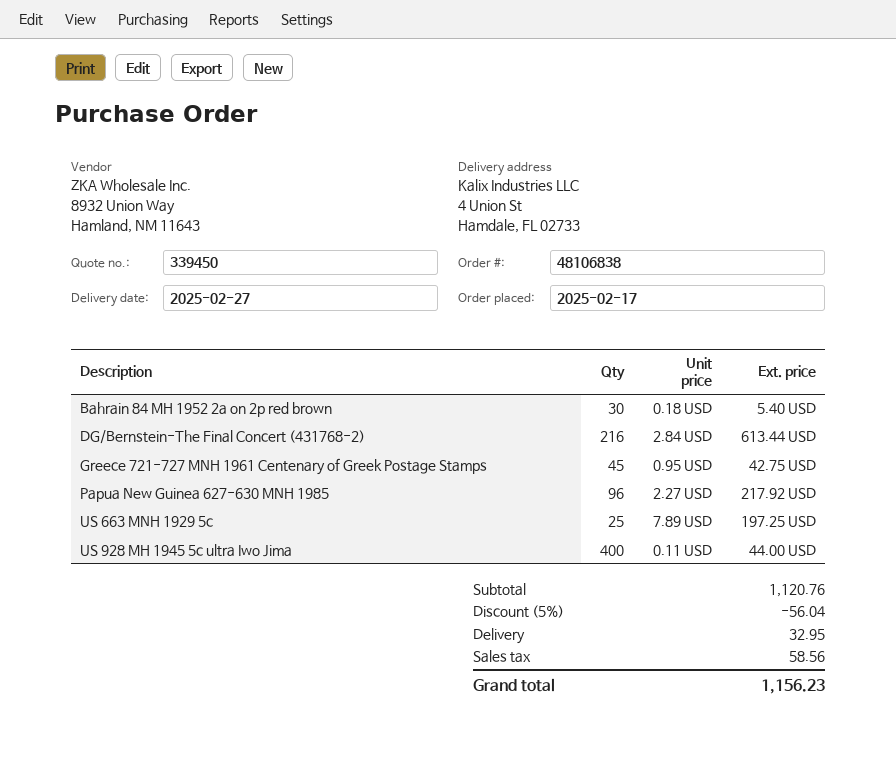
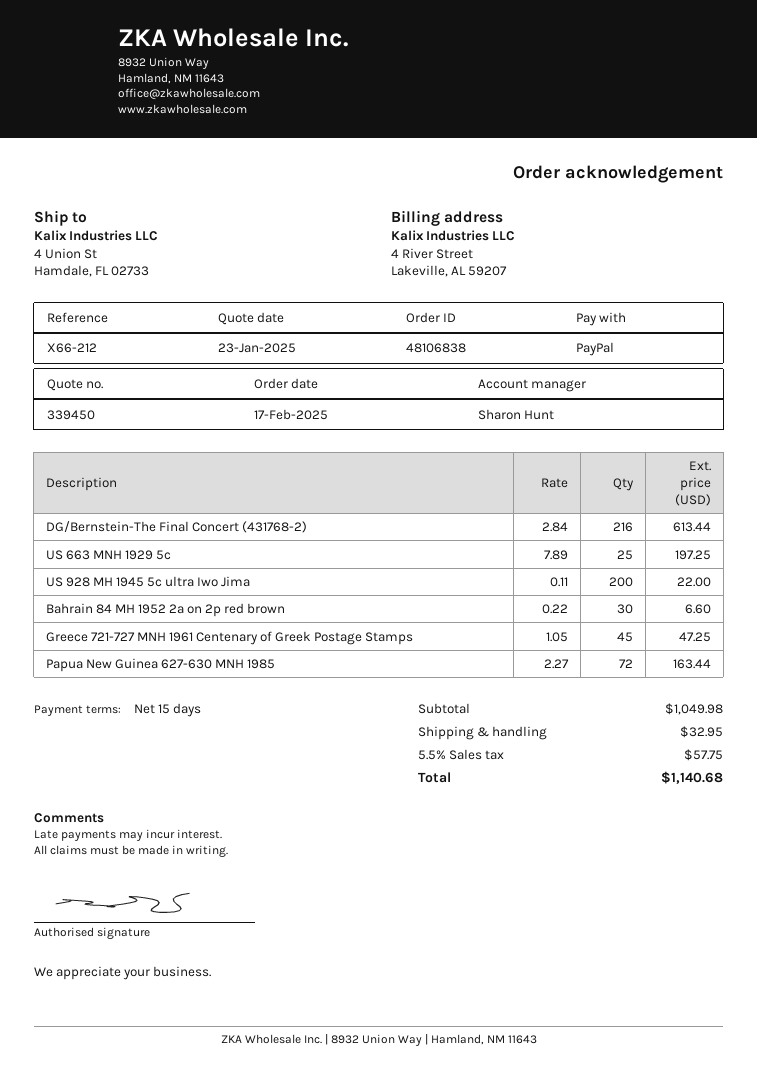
Bahrain 84 MH 1952 2a on 2p red brown: 30 x 0.18 = 5.40 -> 30 x 0.22 = 6.60
Greece 721-727 MNH 1961 Centenary of Greek Postage Stamps: 45 x 0.95 = 42.75 -> 45 x 1.05 = 47.25
Papua New Guinea 627-630 MNH 1985: 96 x 2.27 = 217.92 -> 72 x 2.27 = 163.44
US 928 MH 1945 5c ultra Iwo Jima: 400 x 0.11 = 44.00 -> 200 x 0.11 = 22.00
subtotal: 1120.76 -> 1049.98
discount: 5% = 56.04 -> none
tax: 58.56 -> 57.75
total: 1156.23 -> 1140.68

